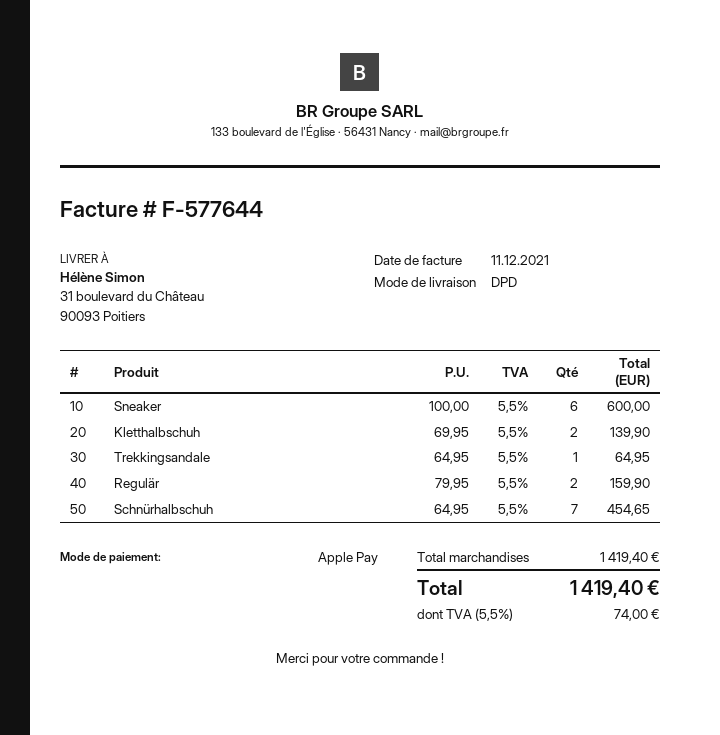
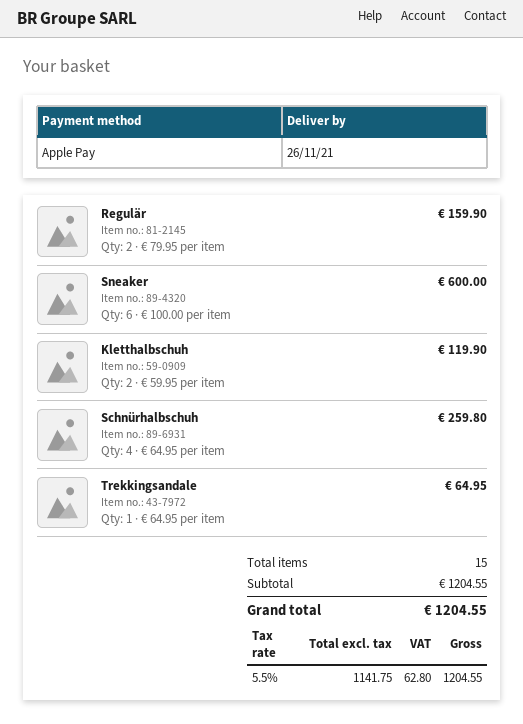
Kletthalbschuh: 2 x 69.95 = 139.90 -> 2 x 59.95 = 119.90
Schnürhalbschuh: 7 x 64.95 = 454.65 -> 4 x 64.95 = 259.80
subtotal: 1419.40 -> 1204.55
tax: 5.5% = 74.00 -> 5.5% = 62.80
total: 1419.40 -> 1204.55

